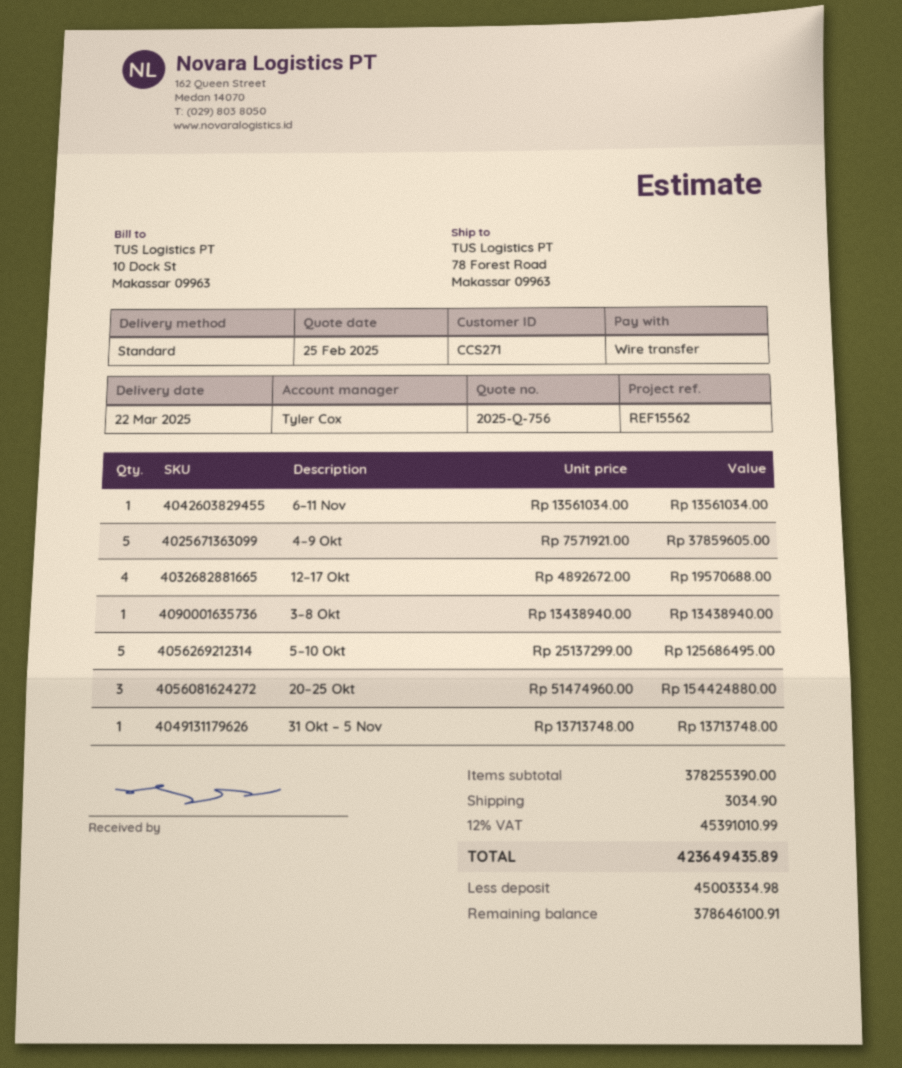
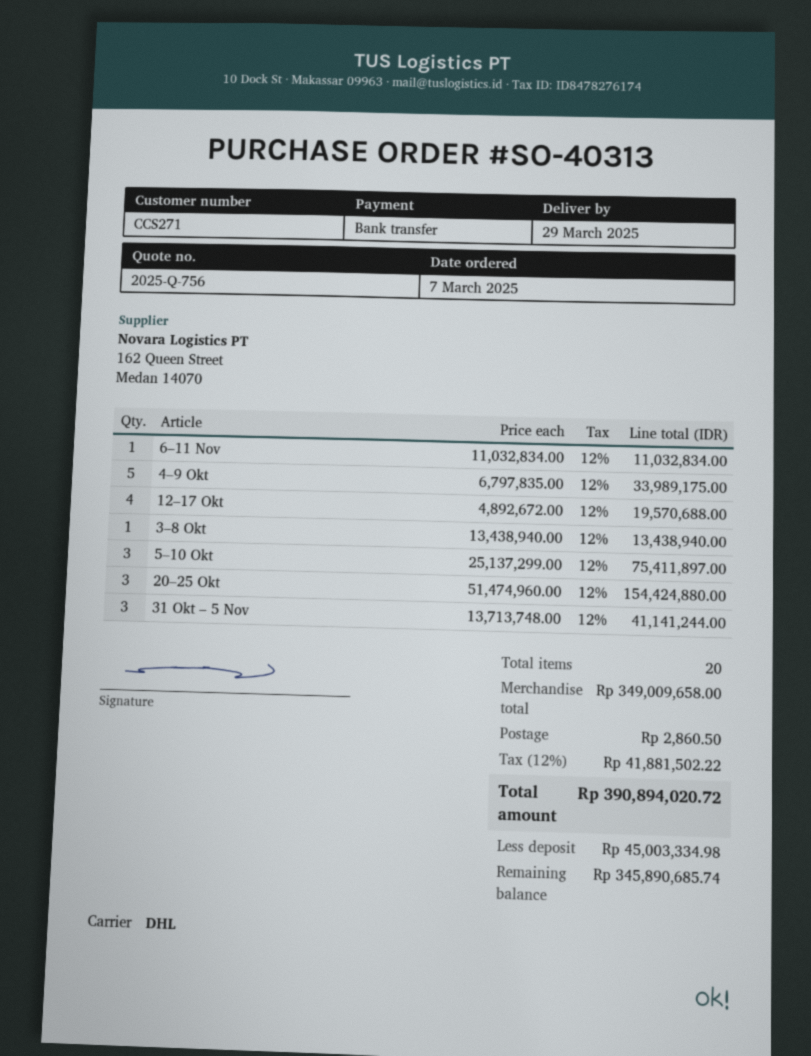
delivery date: 2025-03-22 -> 2025-03-29
shipping method: standard -> DHL
6–11 Nov: 1 x 13561034.00 = 13561034.00 -> 1 x 11032834.00 = 11032834.00
4–9 Okt: 5 x 7571921.00 = 37859605.00 -> 5 x 6797835.00 = 33989175.00
5–10 Okt: 5 x 25137299.00 = 125686495.00 -> 3 x 25137299.00 = 75411897.00
31 Okt – 5 Nov: 1 x 13713748.00 = 13713748.00 -> 3 x 13713748.00 = 41141244.00
subtotal: 378255390.00 -> 349009658.00
shipping: 3034.90 -> 2860.50
tax: 12% = 45391010.99 -> 12% = 41881502.22
total: 423649435.89 -> 390894020.72
balance: 378646100.91 -> 345890685.74

